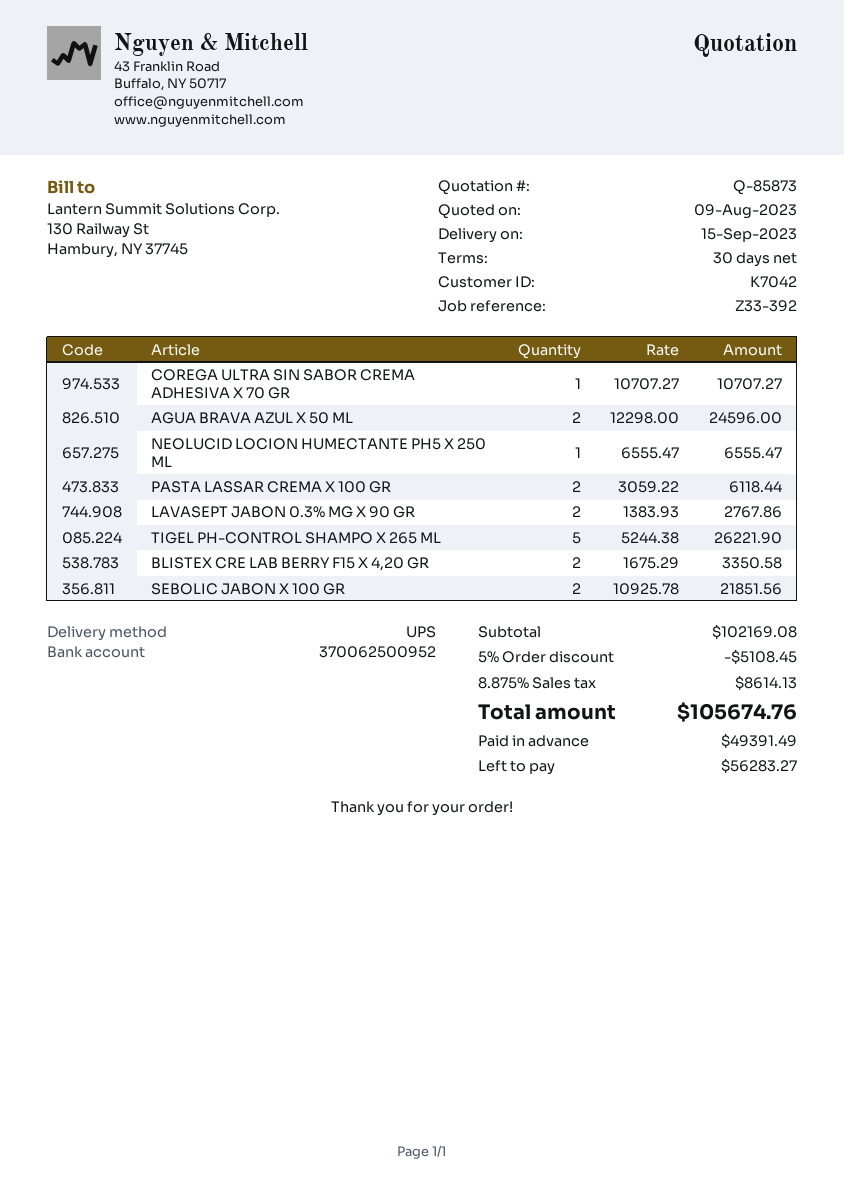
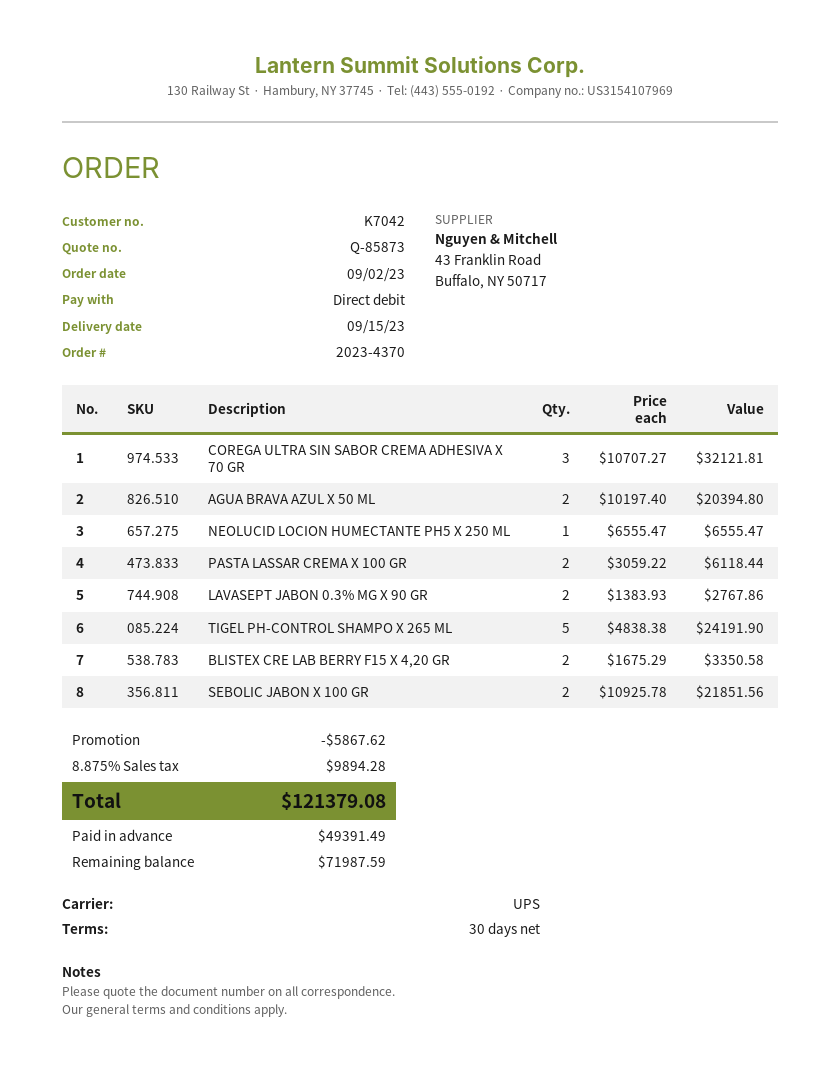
COREGA ULTRA SIN SABOR CREMA ADHESIVA X 70 GR: 1 x 10707.27 = 10707.27 -> 3 x 10707.27 = 32121.81
AGUA BRAVA AZUL X 50 ML: 2 x 12298.00 = 24596.00 -> 2 x 10197.40 = 20394.80
TIGEL PH-CONTROL SHAMPO X 265 ML: 5 x 5244.38 = 26221.90 -> 5 x 4838.38 = 24191.90
discount: 5108.45 -> 5867.62
tax: 8.875% = 8614.13 -> 8.875% = 9894.28
total: 105674.76 -> 121379.08
balance: 56283.27 -> 71987.59

